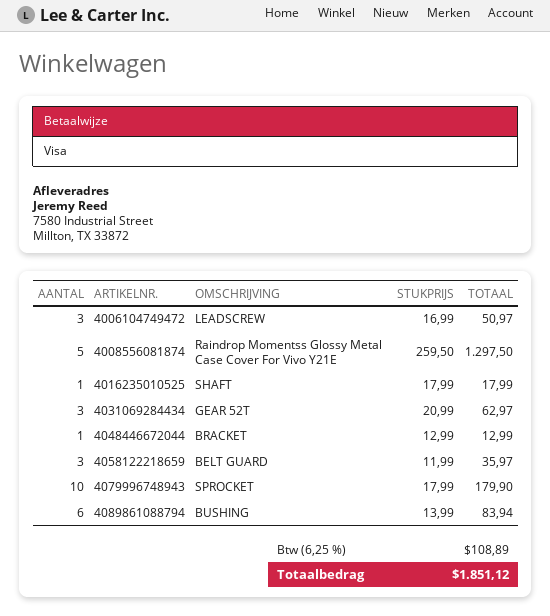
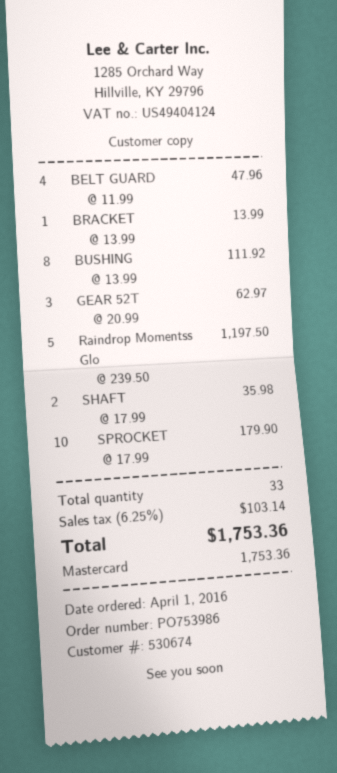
payment method: Visa -> Mastercard
LEADSCREW: 3 x 16.99 = 50.97 -> none
Raindrop Momentss Glossy Metal Case Cover For Vivo Y21E: 5 x 259.50 = 1297.50 -> 5 x 239.50 = 1197.50
SHAFT: 1 x 17.99 = 17.99 -> 2 x 17.99 = 35.98
BRACKET: 1 x 12.99 = 12.99 -> 1 x 13.99 = 13.99
BELT GUARD: 3 x 11.99 = 35.97 -> 4 x 11.99 = 47.96
BUSHING: 6 x 13.99 = 83.94 -> 8 x 13.99 = 111.92
tax: 6.25% = 108.89 -> 6.25% = 103.14
total: 1851.12 -> 1753.36

